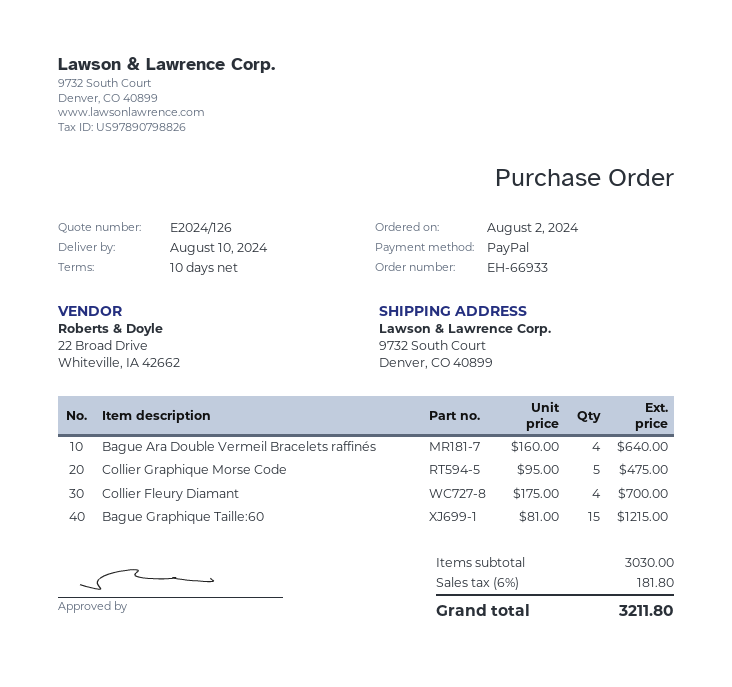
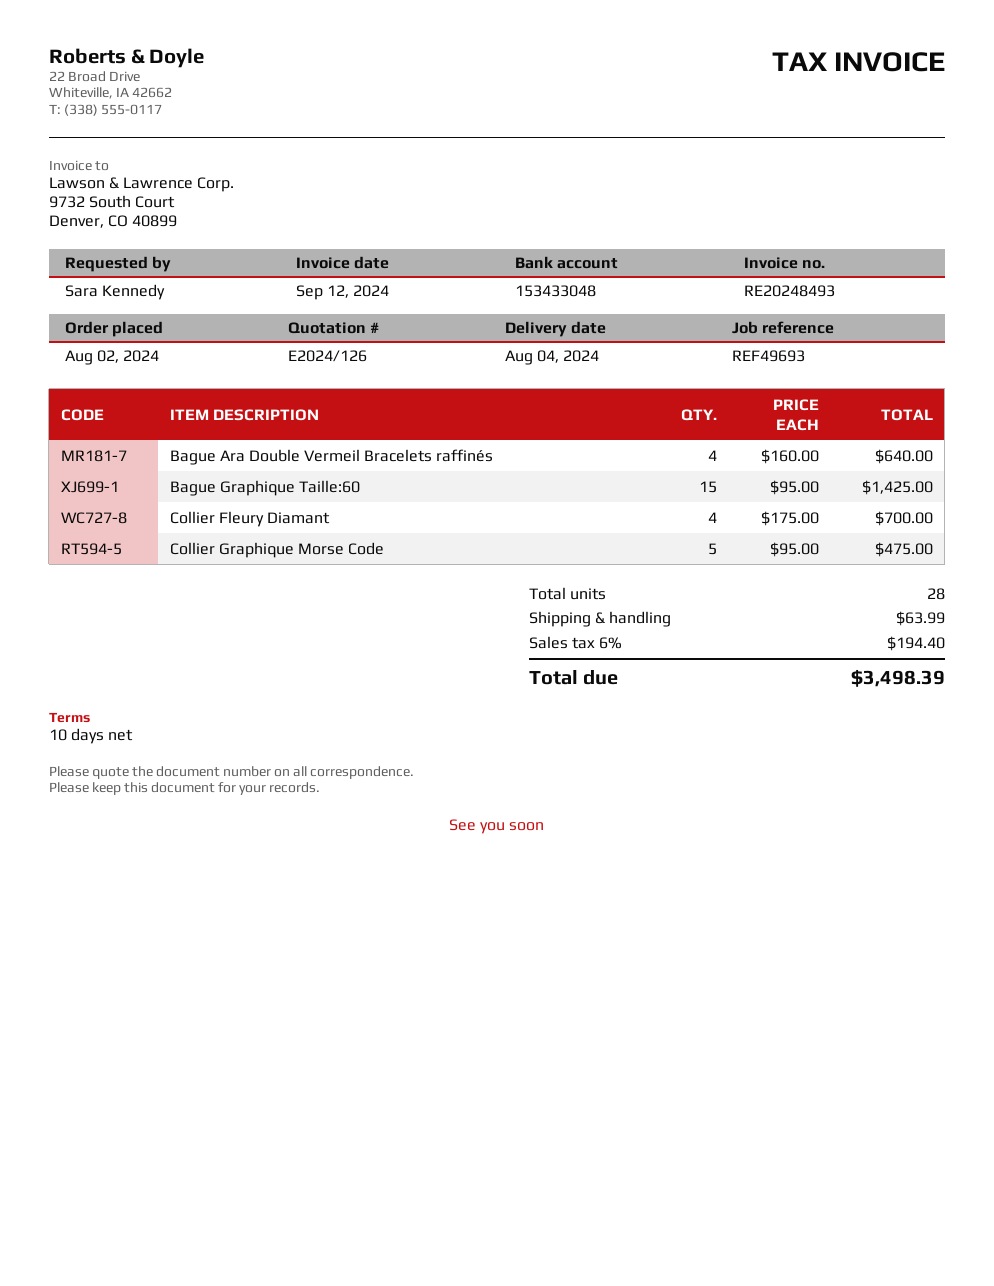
delivery date: 2024-08-10 -> 2024-08-04
Bague Graphique Taille:60: 15 x 81.00 = 1215.00 -> 15 x 95.00 = 1425.00
shipping: none -> 63.99
tax: 6% = 181.80 -> 6% = 194.40
total: 3211.80 -> 3498.39

